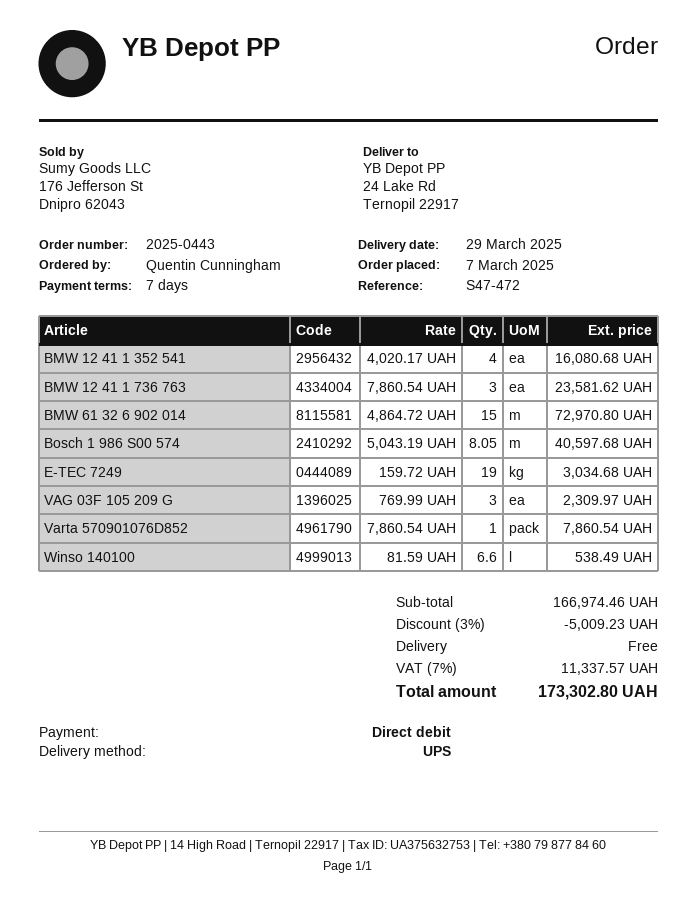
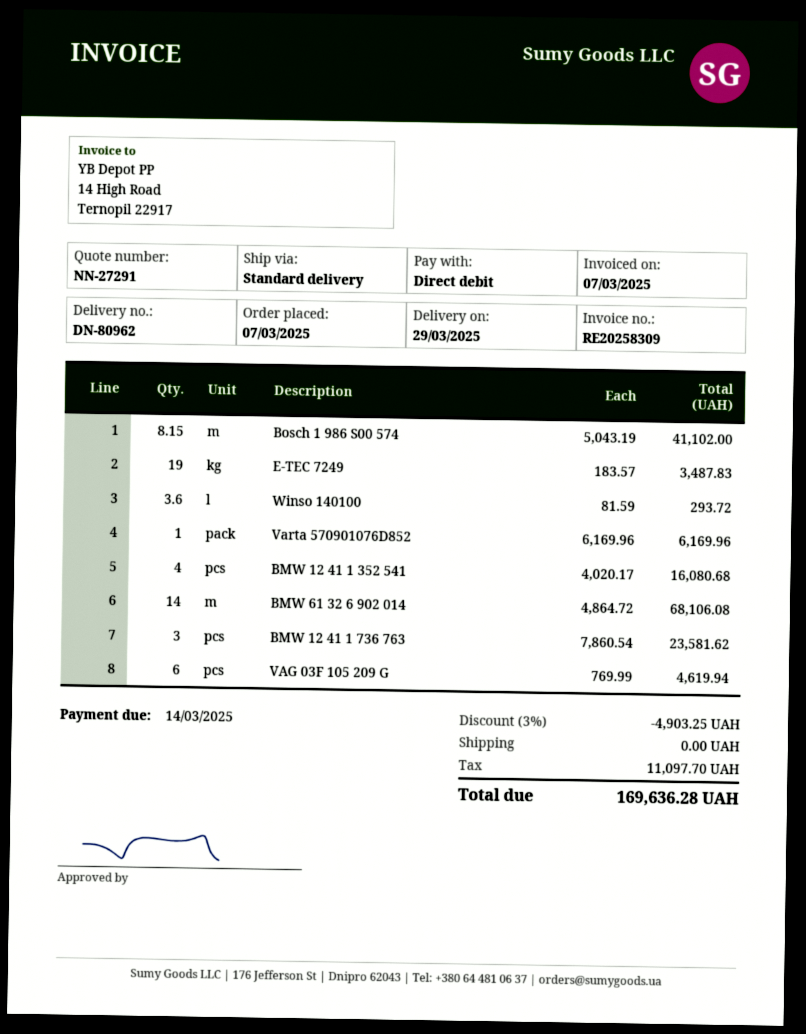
shipping method: UPS -> standard
BMW 61 32 6 902 014: 15 x 4864.72 = 72970.80 -> 14 x 4864.72 = 68106.08
Bosch 1 986 S00 574: 8.05 x 5043.19 = 40597.68 -> 8.15 x 5043.19 = 41102.00
E-TEC 7249: 19 x 159.72 = 3034.68 -> 19 x 183.57 = 3487.83
VAG 03F 105 209 G: 3 x 769.99 = 2309.97 -> 6 x 769.99 = 4619.94
Varta 570901076D852: 1 x 7860.54 = 7860.54 -> 1 x 6169.96 = 6169.96
Winso 140100: 6.6 x 81.59 = 538.49 -> 3.6 x 81.59 = 293.72
discount: 3% = 5009.23 -> 3% = 4903.25
tax: 11337.57 -> 11097.70
total: 173302.80 -> 169636.28

